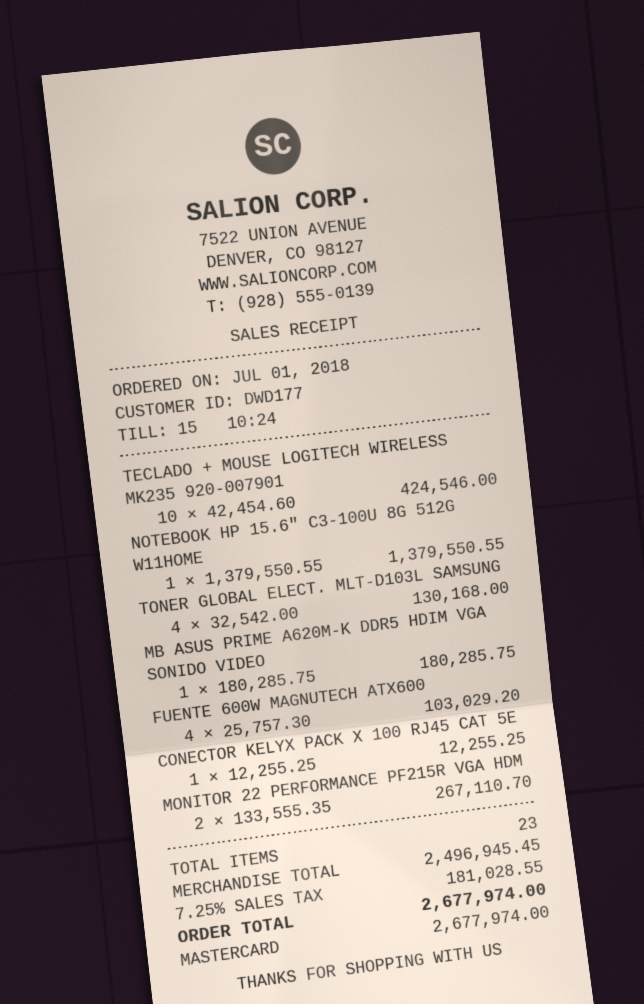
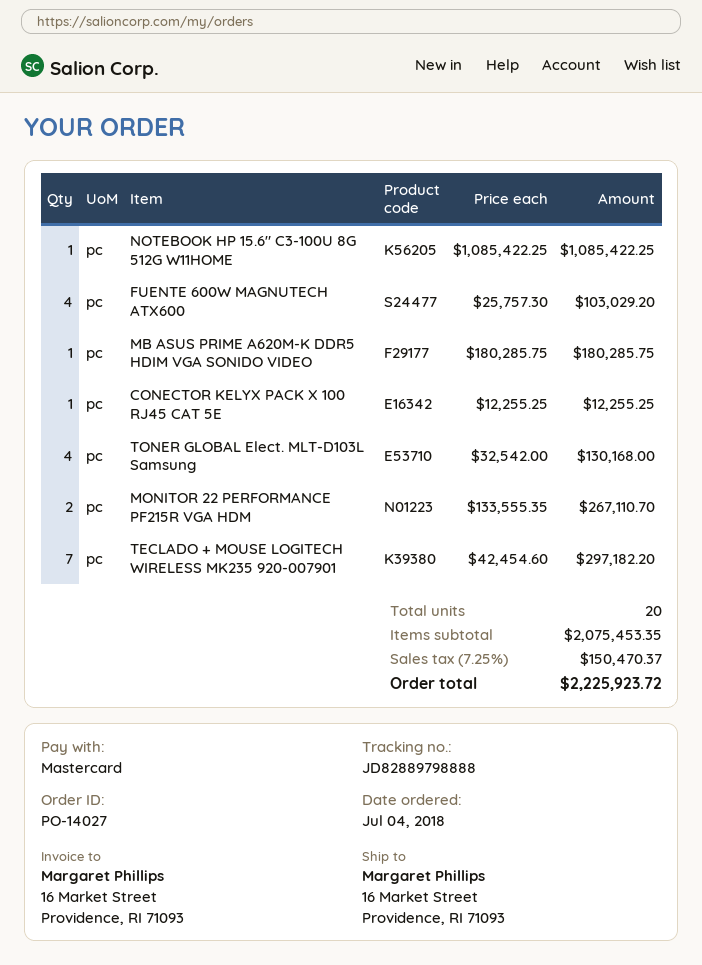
order date: 2018-07-01 -> 2018-07-04
TECLADO + MOUSE LOGITECH WIRELESS MK235 920-007901: 10 x 42454.60 = 424546.00 -> 7 x 42454.60 = 297182.20
NOTEBOOK HP 15.6" C3-100U 8G 512G W11HOME: 1 x 1379550.55 = 1379550.55 -> 1 x 1085422.25 = 1085422.25
total quantity: 23 -> 20
subtotal: 2496945.45 -> 2075453.35
tax: 7.25% = 181028.55 -> 7.25% = 150470.37
total: 2677974.00 -> 2225923.72

